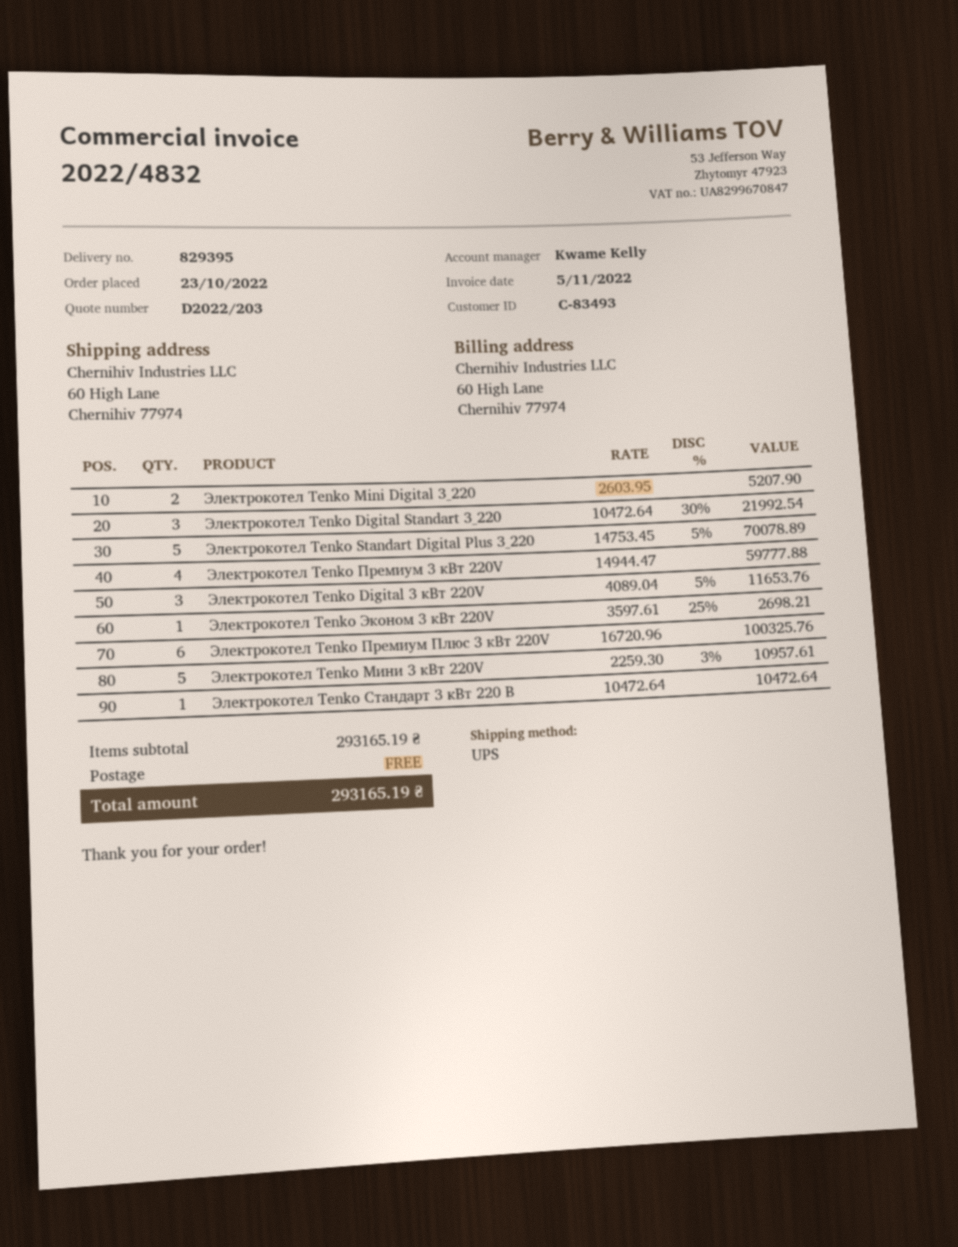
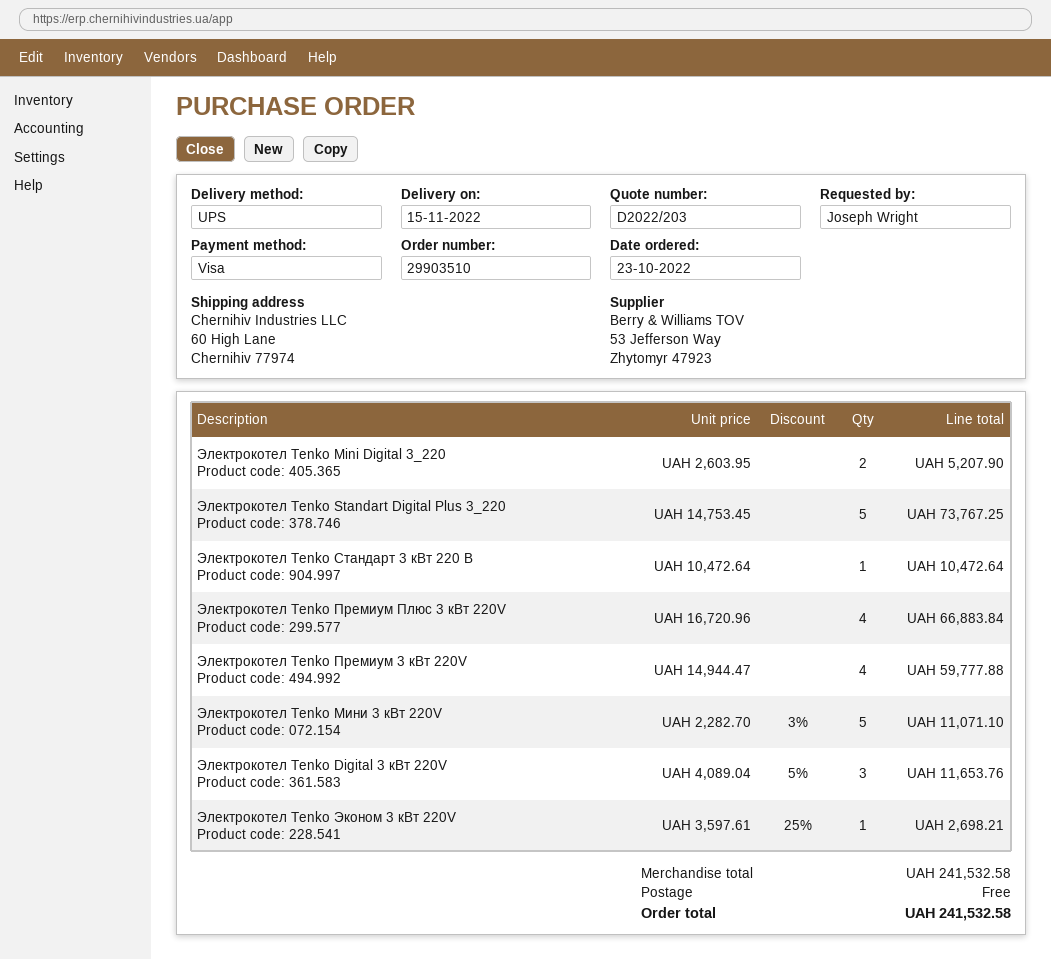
Электрокотел Tenko Digital Standart 3_220: 3 x 10472.64 - 30% = 21992.54 -> none
Электрокотел Tenko Standart Digital Plus 3_220: 5 x 14753.45 - 5% = 70078.89 -> 5 x 14753.45 = 73767.25
Электрокотел Tenko Премиум Плюс 3 кВт 220V: 6 x 16720.96 = 100325.76 -> 4 x 16720.96 = 66883.84
Электрокотел Tenko Мини 3 кВт 220V: 5 x 2259.30 - 3% = 10957.61 -> 5 x 2282.70 - 3% = 11071.10
subtotal: 293165.19 -> 241532.58
total: 293165.19 -> 241532.58

